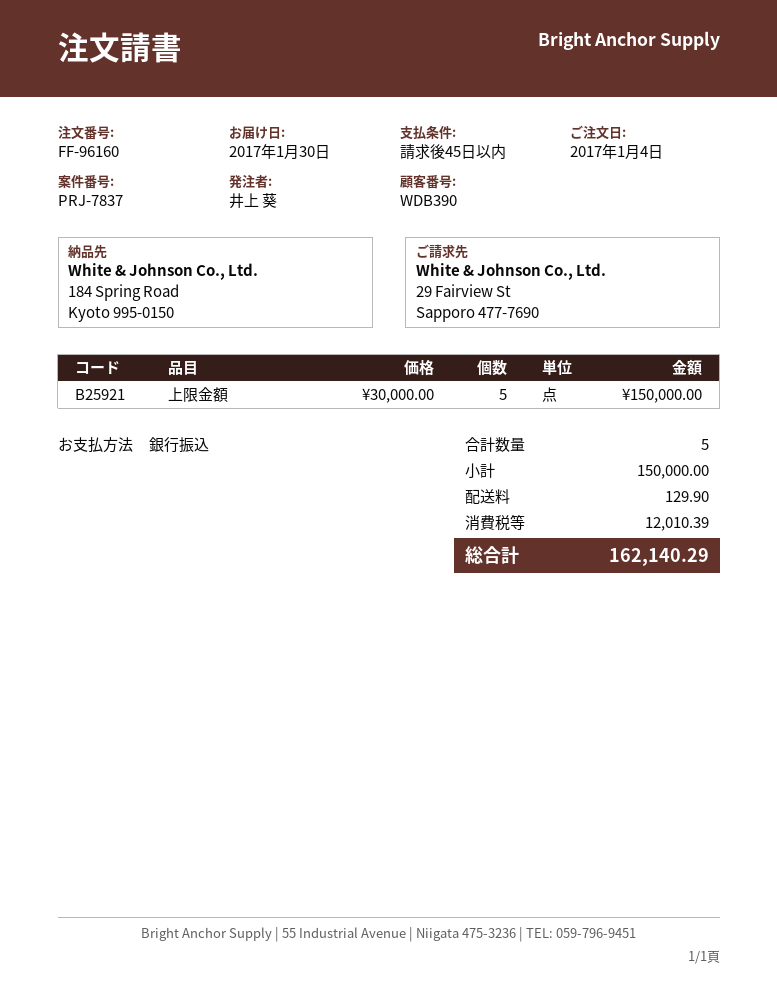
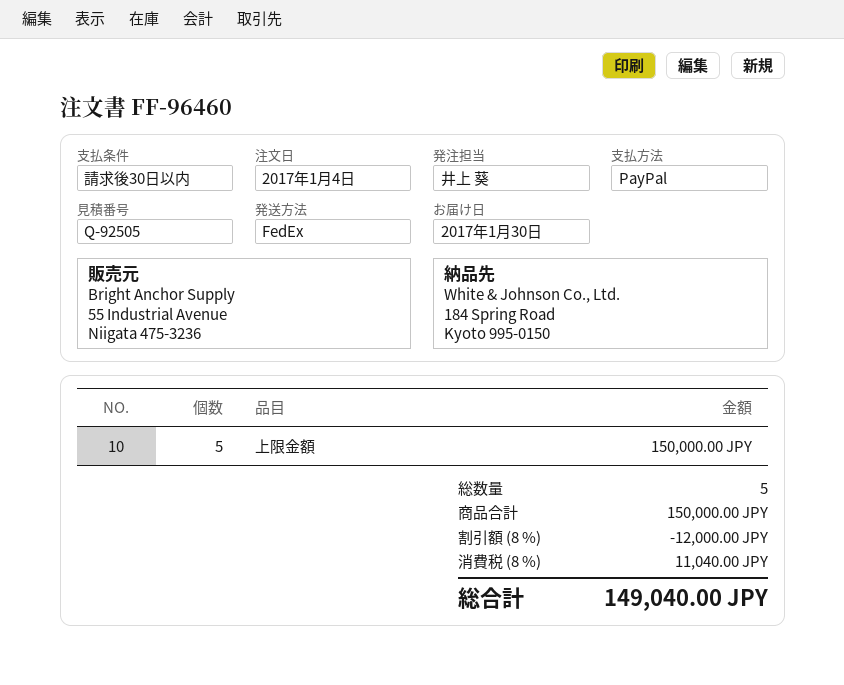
order number: FF-96160 -> FF-96460
payment terms: 45 days -> 30 days
payment method: bank transfer -> PayPal
discount: none -> 8% = 12000.00
shipping: 129.90 -> none
tax: 12010.39 -> 11040.00
total: 162140.29 -> 149040.00

